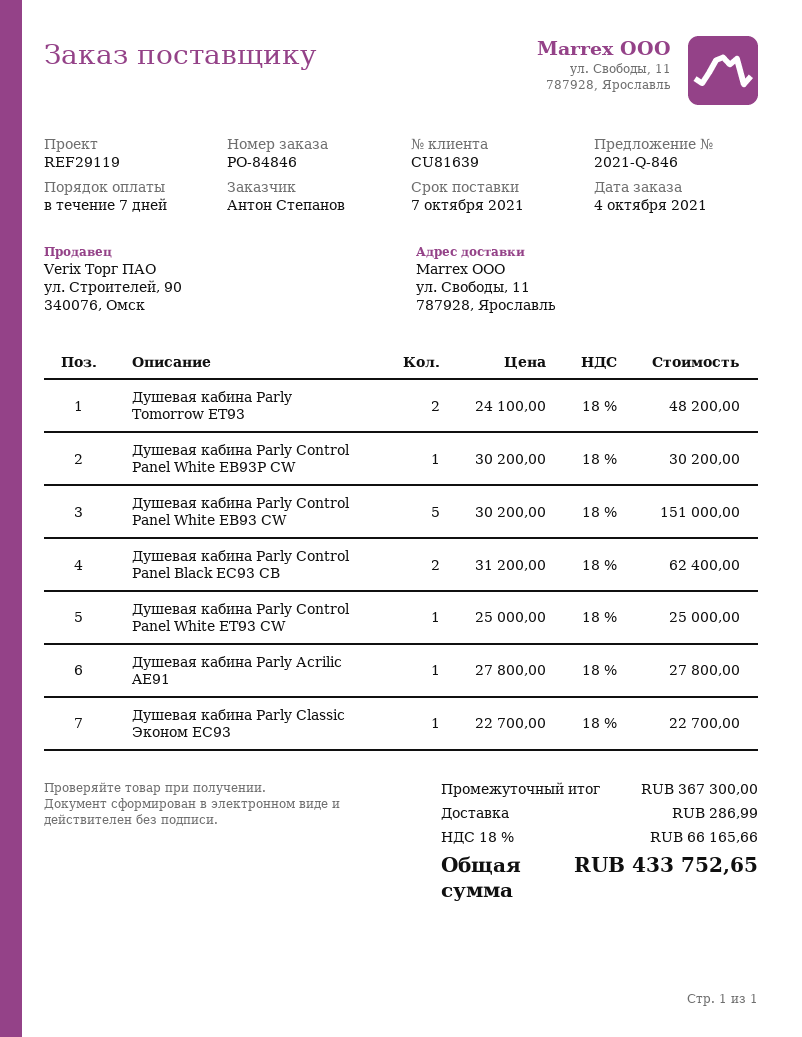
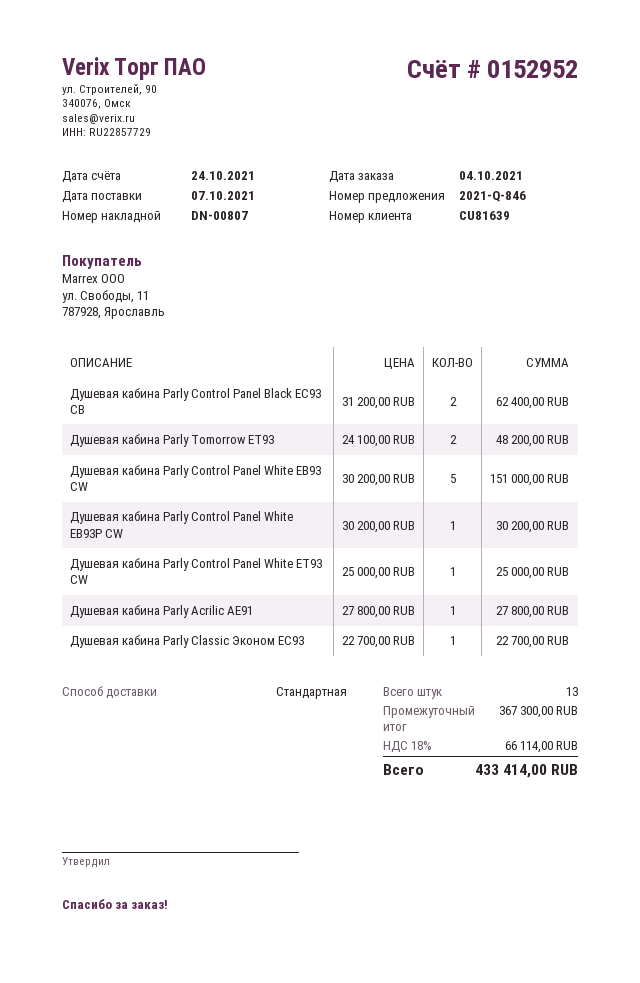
shipping: 286.99 -> none
tax: 18% = 66165.66 -> 18% = 66114.00
total: 433752.65 -> 433414.00

